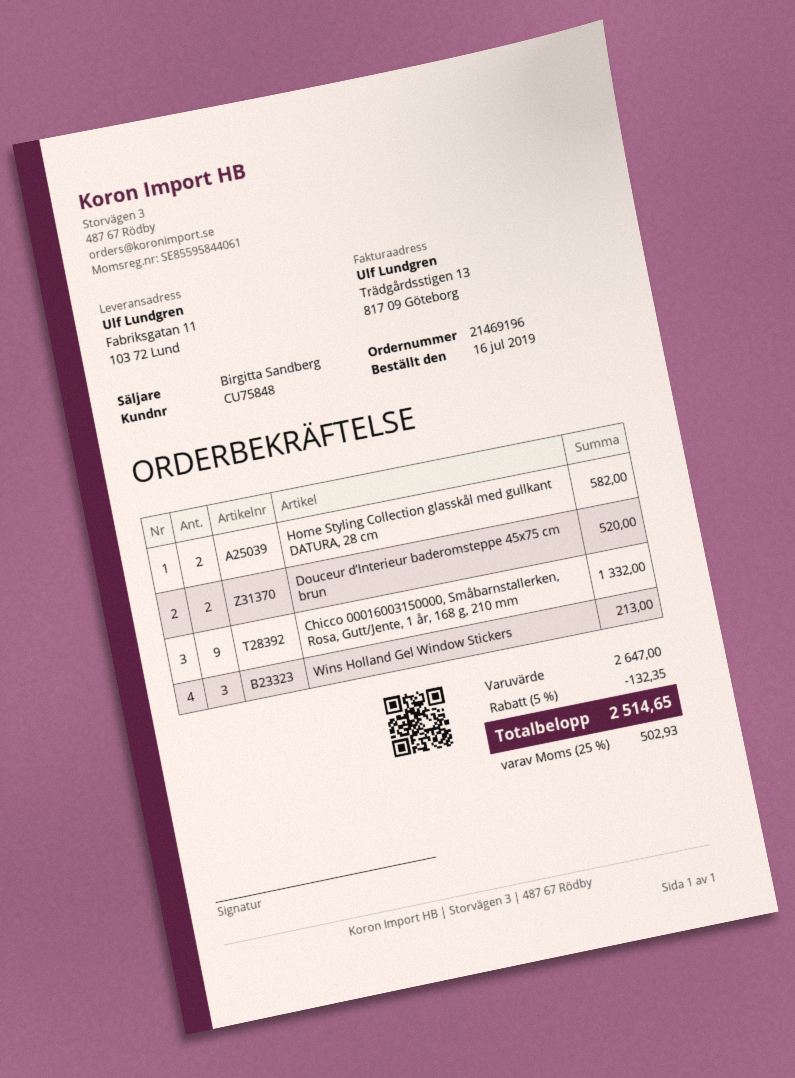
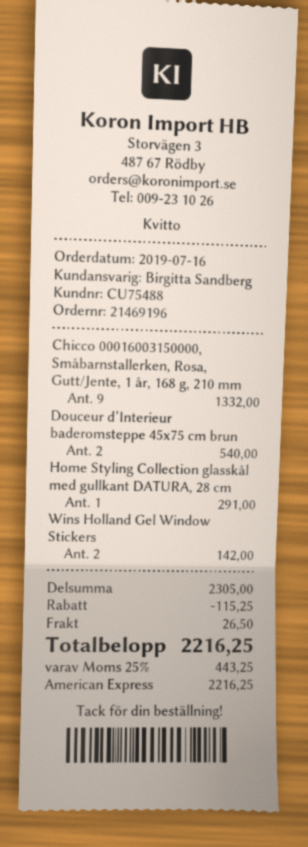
customer number: CU75848 -> CU75488
Home Styling Collection glasskål med gullkant DATURA, 28 cm: 2 for 582.00 -> 1 for 291.00
Douceur d’Interieur baderomsteppe 45x75 cm brun: 2 for 520.00 -> 2 for 540.00
Wins Holland Gel Window Stickers: 3 for 213.00 -> 2 for 142.00
subtotal: 2647.00 -> 2305.00
discount: 132.35 -> 115.25
shipping: none -> 26.50
tax: 25% = 502.93 -> 25% = 443.25
total: 2514.65 -> 2216.25

